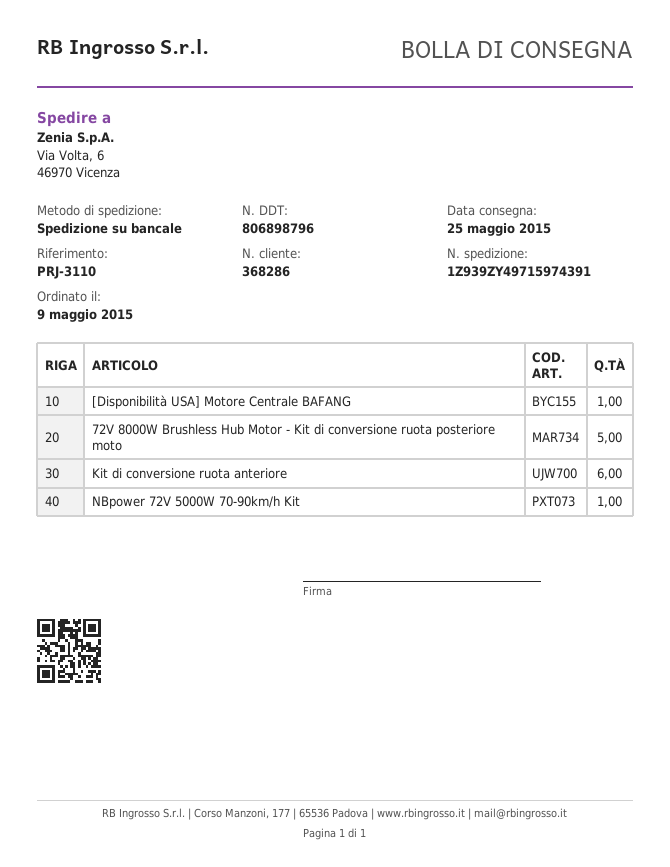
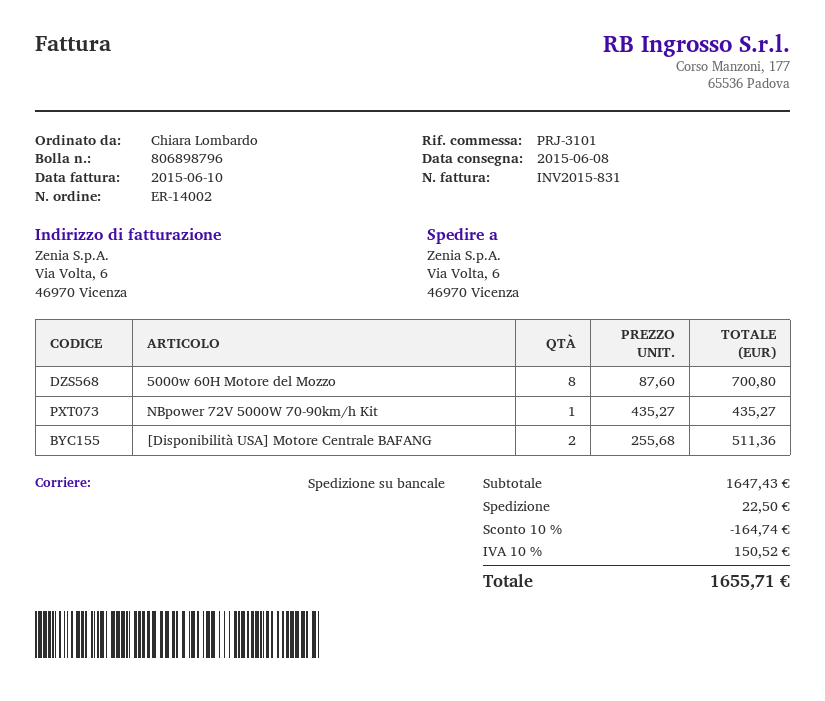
delivery date: 2015-05-25 -> 2015-06-08
reference: PRJ-3110 -> PRJ-3101
[Disponibilità USA] Motore Centrale BAFANG: 1 -> 2
72V 8000W Brushless Hub Motor - Kit di conversione ruota posteriore moto: 5 -> none
Kit di conversione ruota anteriore: 6 -> none
5000w 60H Motore del Mozzo: none -> 8

